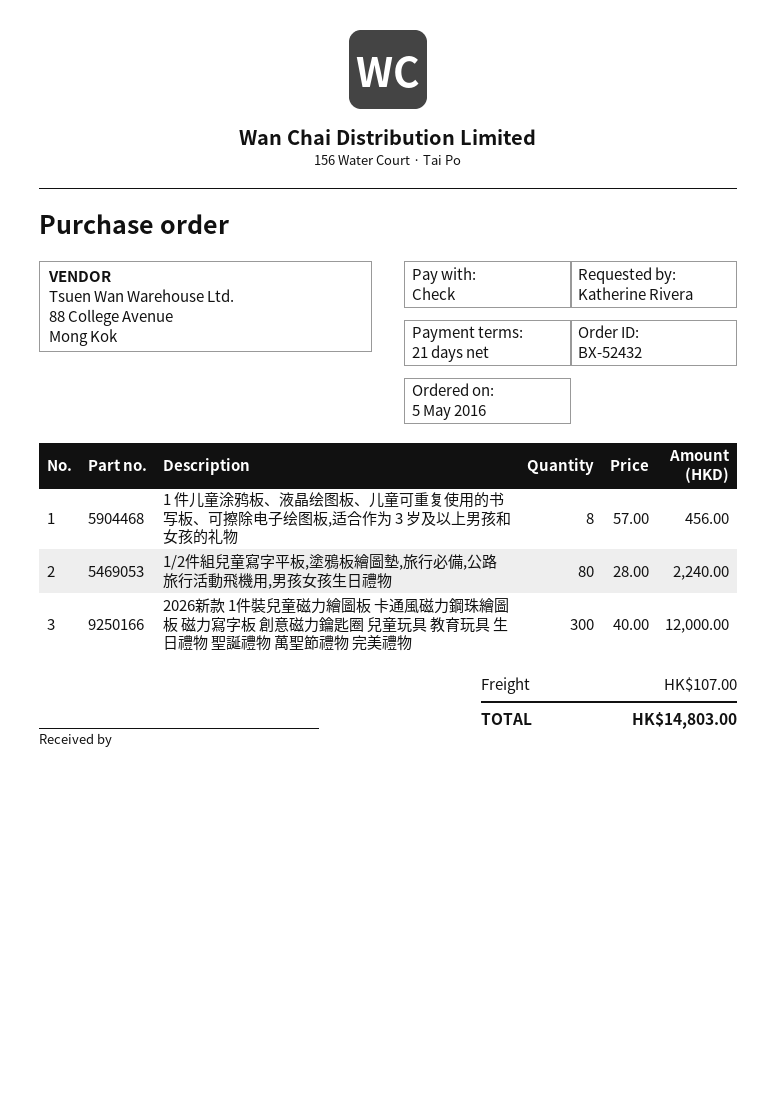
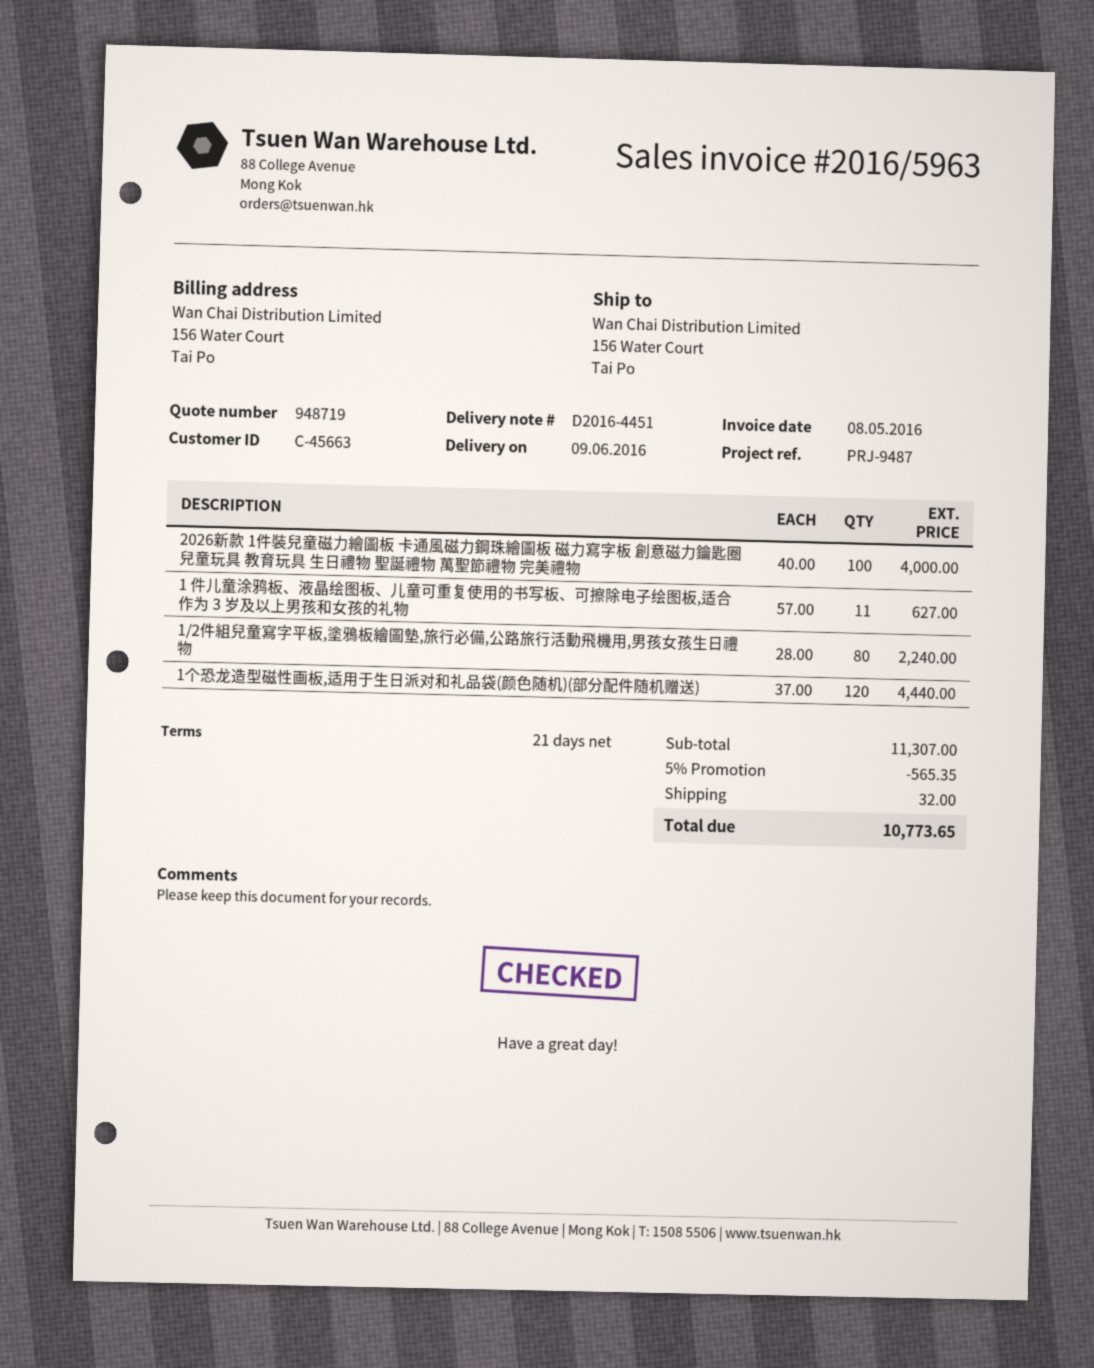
1 件儿童涂鸦板、液晶绘图板、儿童可重复使用的书写板、可擦除电子绘图板,适合作为 3 岁及以上男孩和女孩的礼物: 8 x 57.00 = 456.00 -> 11 x 57.00 = 627.00
2026新款 1件裝兒童磁力繪圖板 卡通風磁力鋼珠繪圖板 磁力寫字板 創意磁力鑰匙圈 兒童玩具 教育玩具 生日禮物 聖誕禮物 萬聖節禮物 完美禮物: 300 x 40.00 = 12000.00 -> 100 x 40.00 = 4000.00
1个恐龙造型磁性画板,适用于生日派对和礼品袋(颜色随机)(部分配件随机赠送): none -> 120 x 37.00 = 4440.00
discount: none -> 5% = 565.35
shipping: 107.00 -> 32.00
total: 14803.00 -> 10773.65

